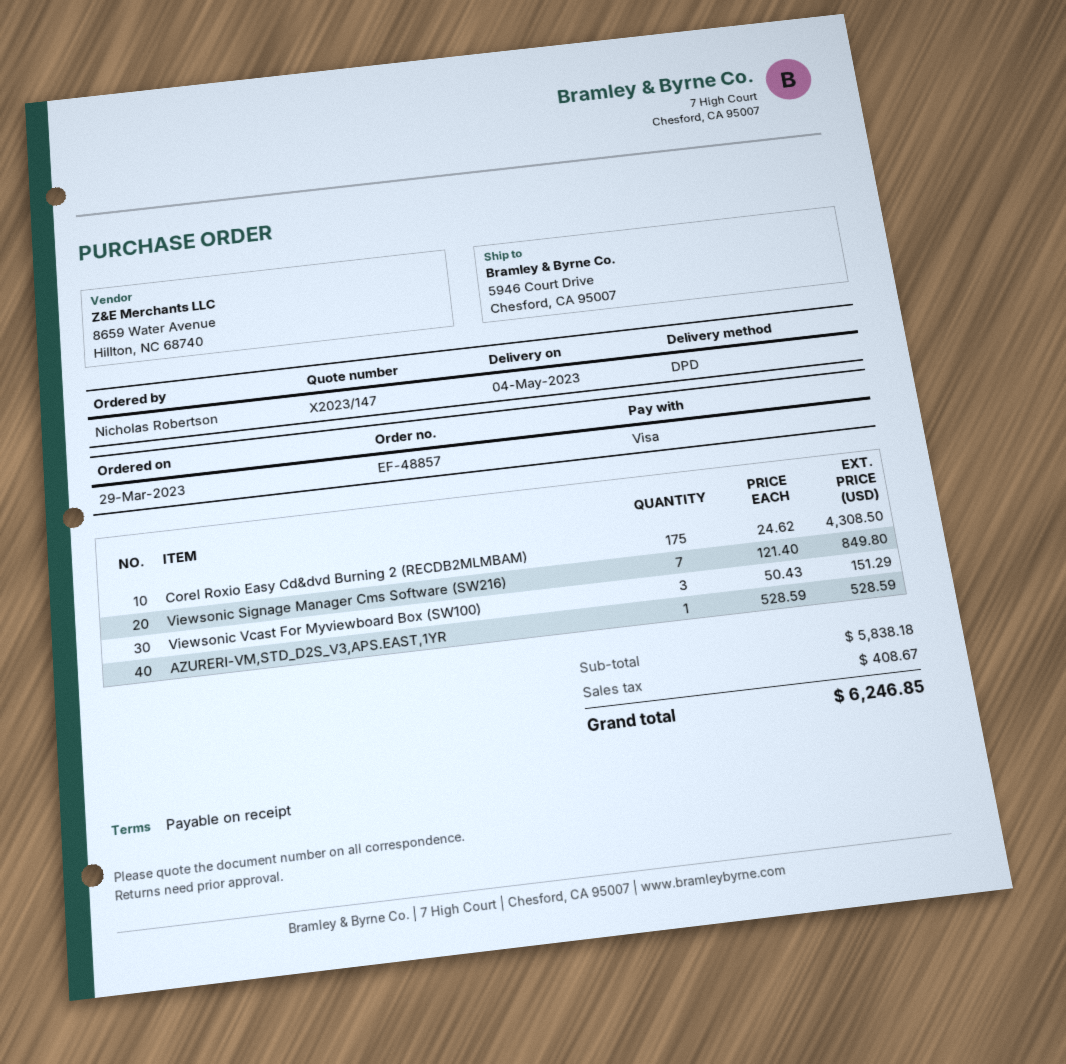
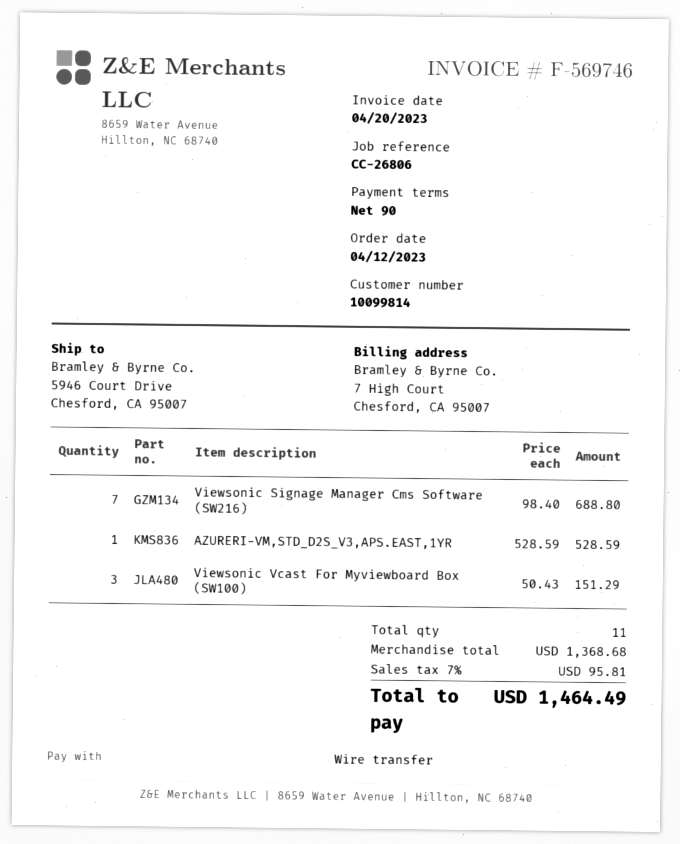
order date: 2023-03-29 -> 2023-04-12
payment terms: on receipt -> 90 days
payment method: Visa -> bank transfer
Corel Roxio Easy Cd&dvd Burning 2 (RECDB2MLMBAM): 175 x 24.62 = 4308.50 -> none
Viewsonic Signage Manager Cms Software (SW216): 7 x 121.40 = 849.80 -> 7 x 98.40 = 688.80
subtotal: 5838.18 -> 1368.68
tax: 408.67 -> 95.81
total: 6246.85 -> 1464.49

